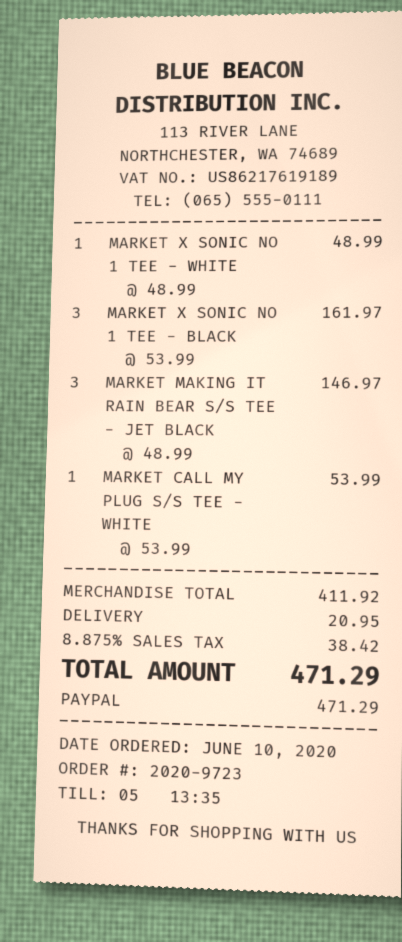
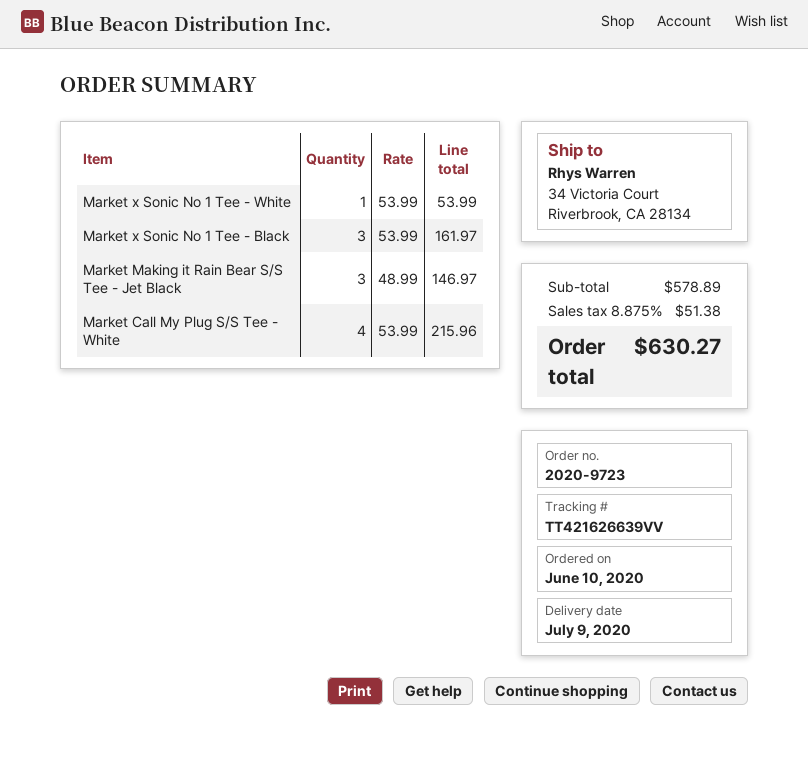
MARKET X SONIC NO 1 TEE - WHITE: 1 x 48.99 = 48.99 -> 1 x 53.99 = 53.99
MARKET CALL MY PLUG S/S TEE - WHITE: 1 x 53.99 = 53.99 -> 4 x 53.99 = 215.96
subtotal: 411.92 -> 578.89
shipping: 20.95 -> none
tax: 8.875% = 38.42 -> 8.875% = 51.38
total: 471.29 -> 630.27

